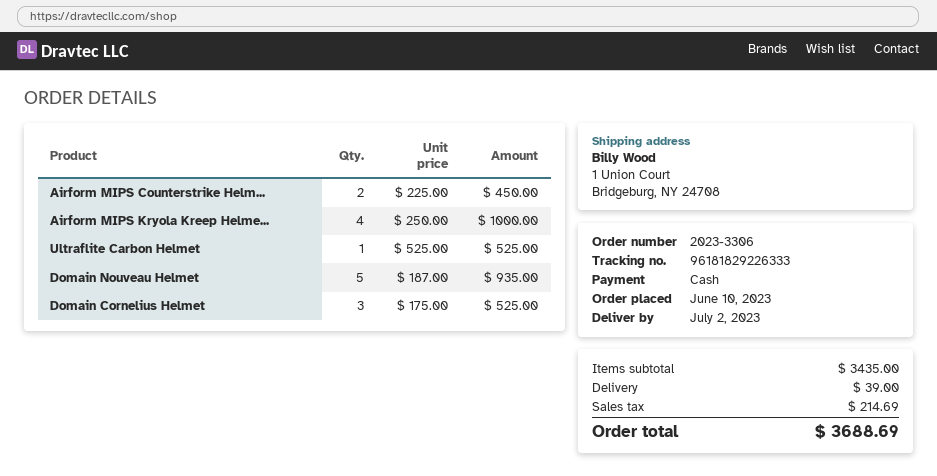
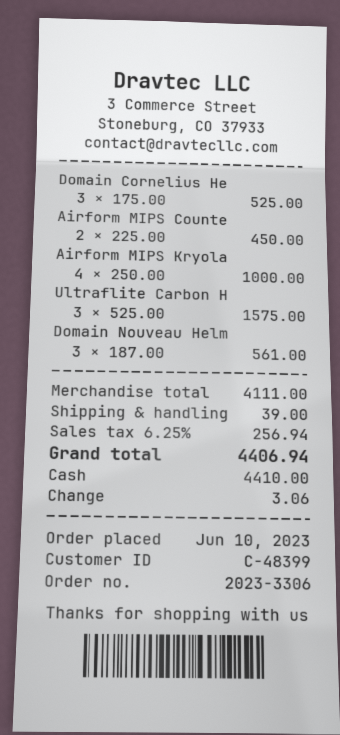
Ultraflite Carbon Helmet: 1 x 525.00 = 525.00 -> 3 x 525.00 = 1575.00
Domain Nouveau Helmet: 5 x 187.00 = 935.00 -> 3 x 187.00 = 561.00
subtotal: 3435.00 -> 4111.00
tax: 214.69 -> 256.94
total: 3688.69 -> 4406.94

